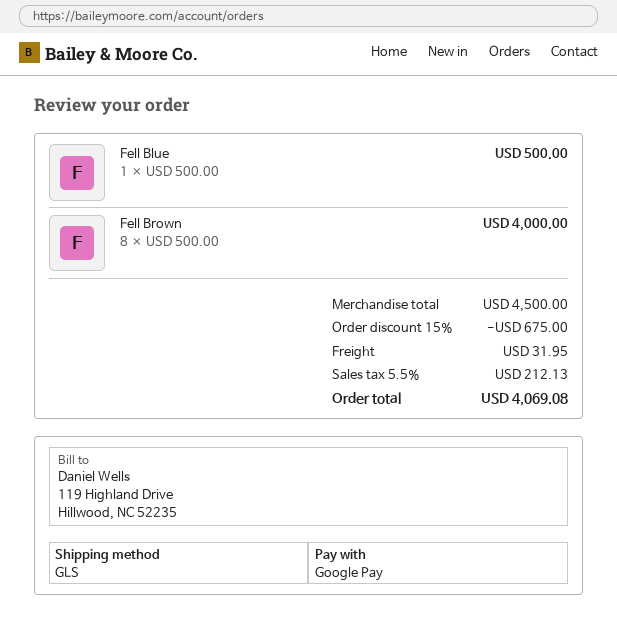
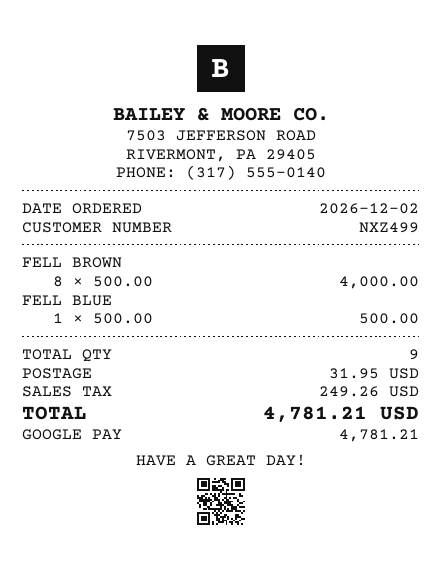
discount: 15% = 675.00 -> none
tax: 212.13 -> 249.26
total: 4069.08 -> 4781.21

